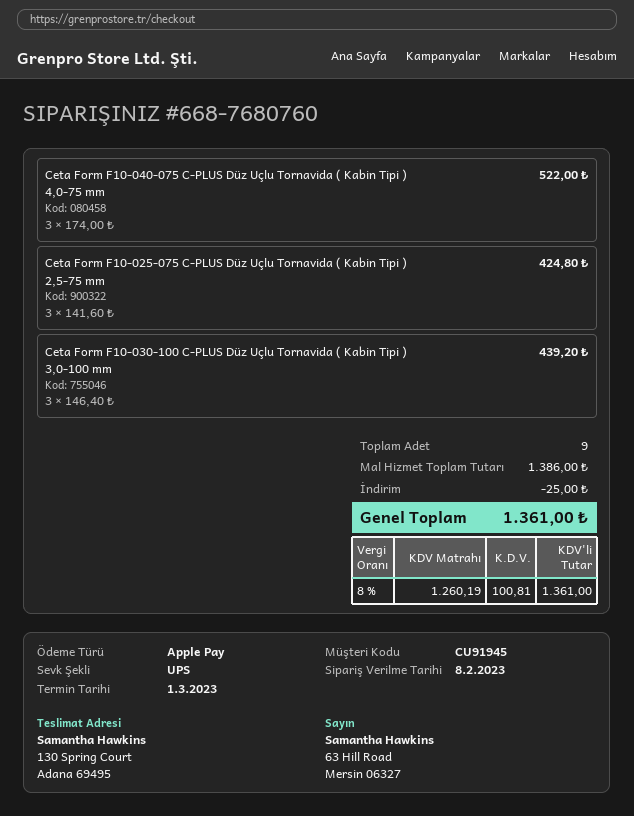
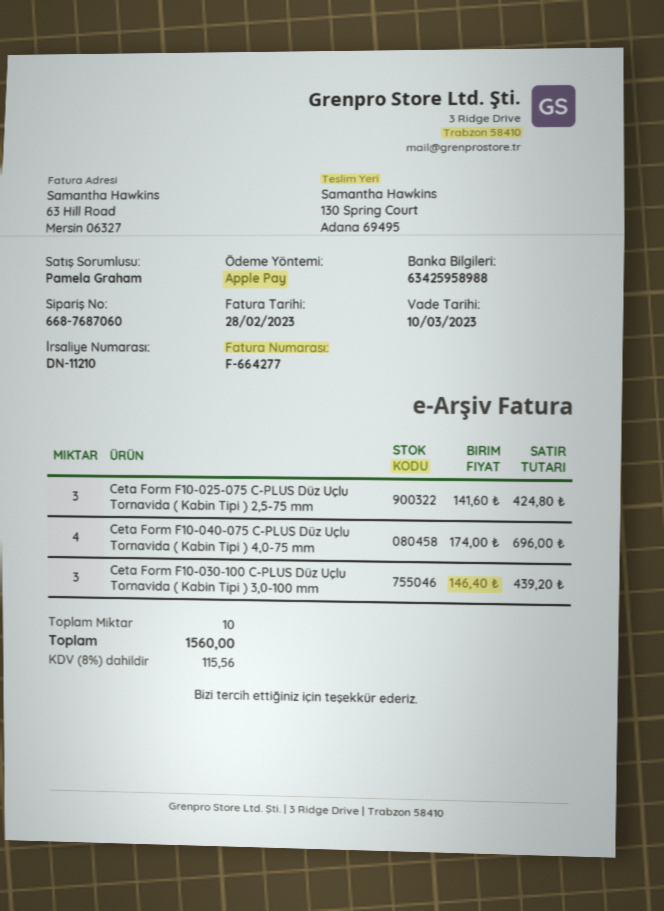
order number: 668-7680760 -> 668-7687060
Ceta Form F10-040-075 C-PLUS Düz Uçlu Tornavida ( Kabin Tipi ) 4,0-75 mm: 3 x 174.00 = 522.00 -> 4 x 174.00 = 696.00
total quantity: 9 -> 10
discount: 25.00 -> none
tax: 8% = 100.81 -> 8% = 115.56
total: 1361.00 -> 1560.00

